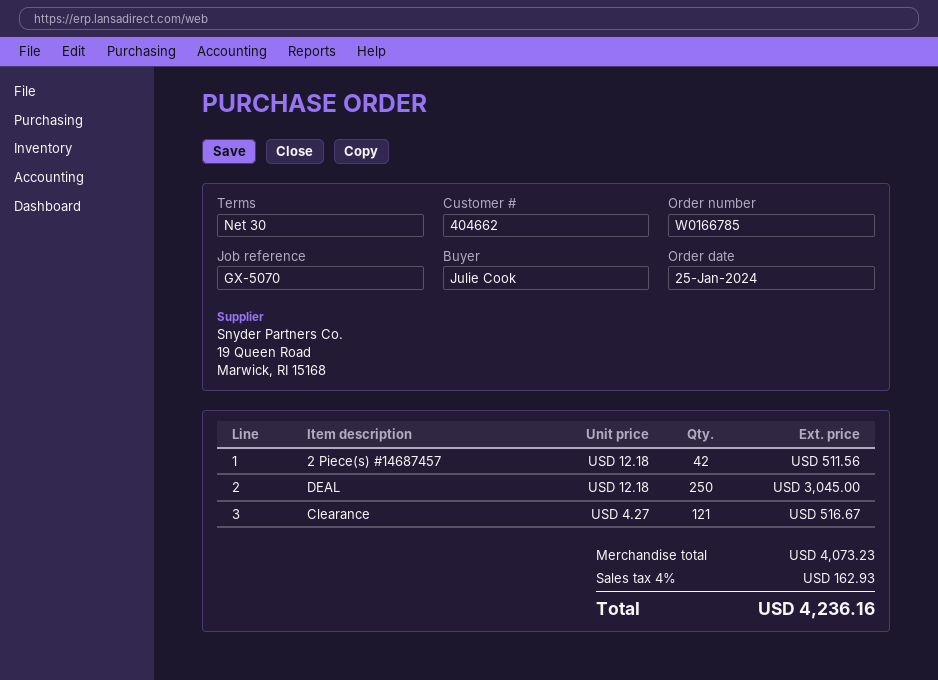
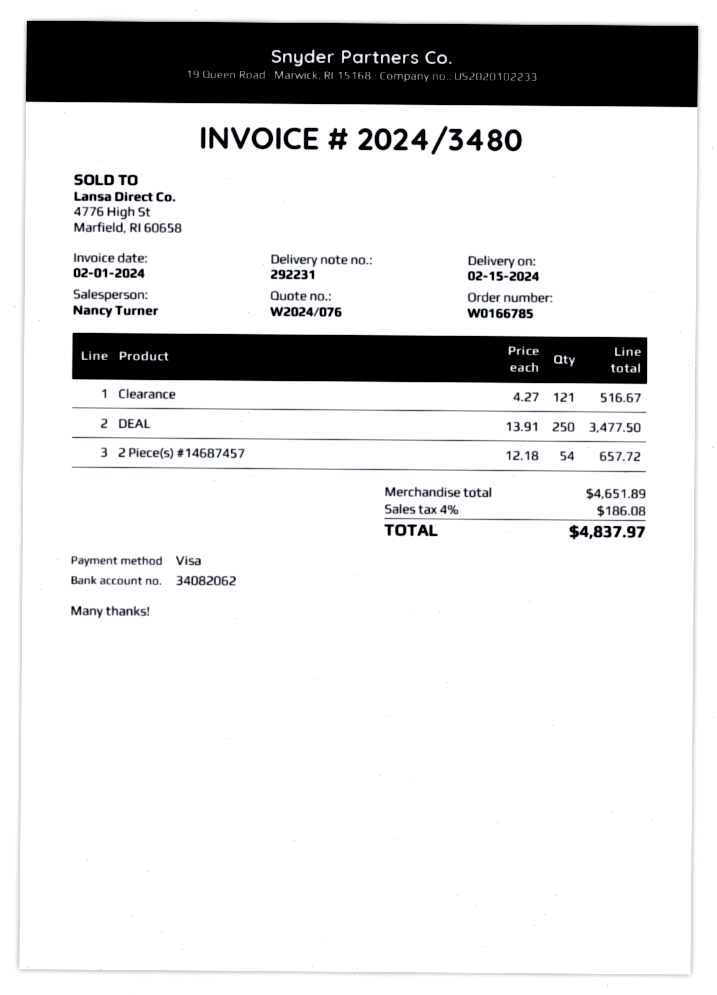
2 Piece(s) #14687457: 42 x 12.18 = 511.56 -> 54 x 12.18 = 657.72
DEAL: 250 x 12.18 = 3045.00 -> 250 x 13.91 = 3477.50
subtotal: 4073.23 -> 4651.89
tax: 4% = 162.93 -> 4% = 186.08
total: 4236.16 -> 4837.97

